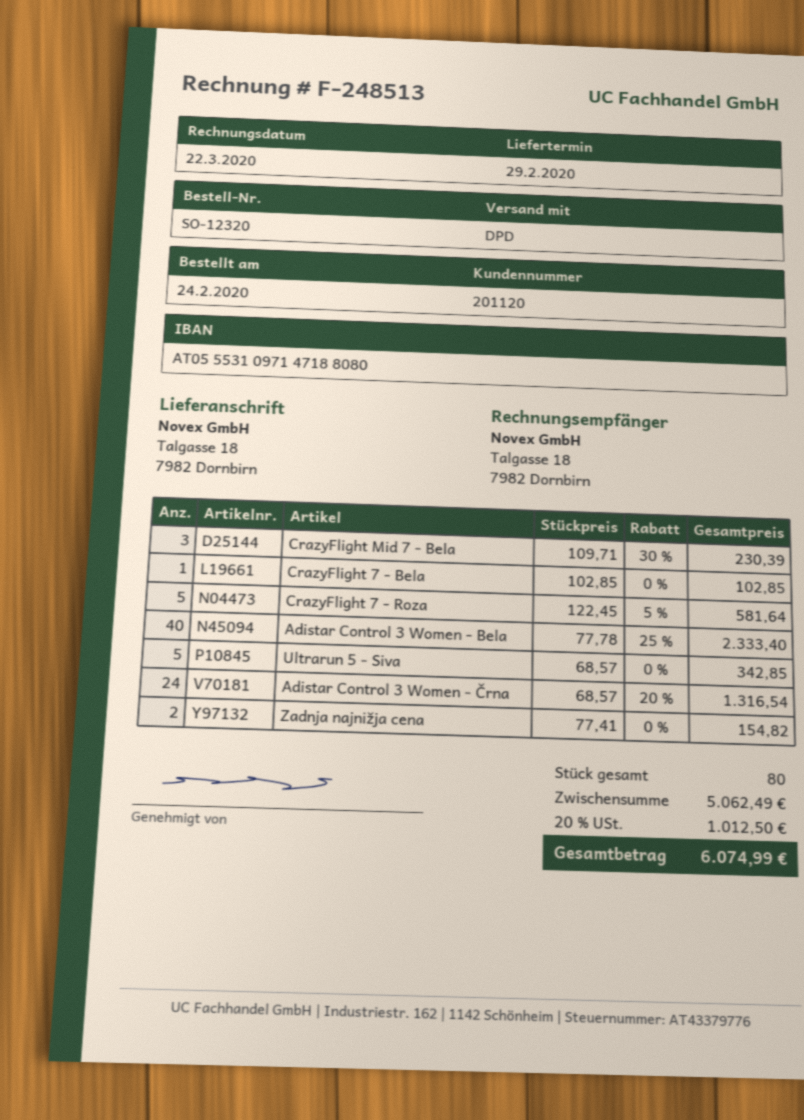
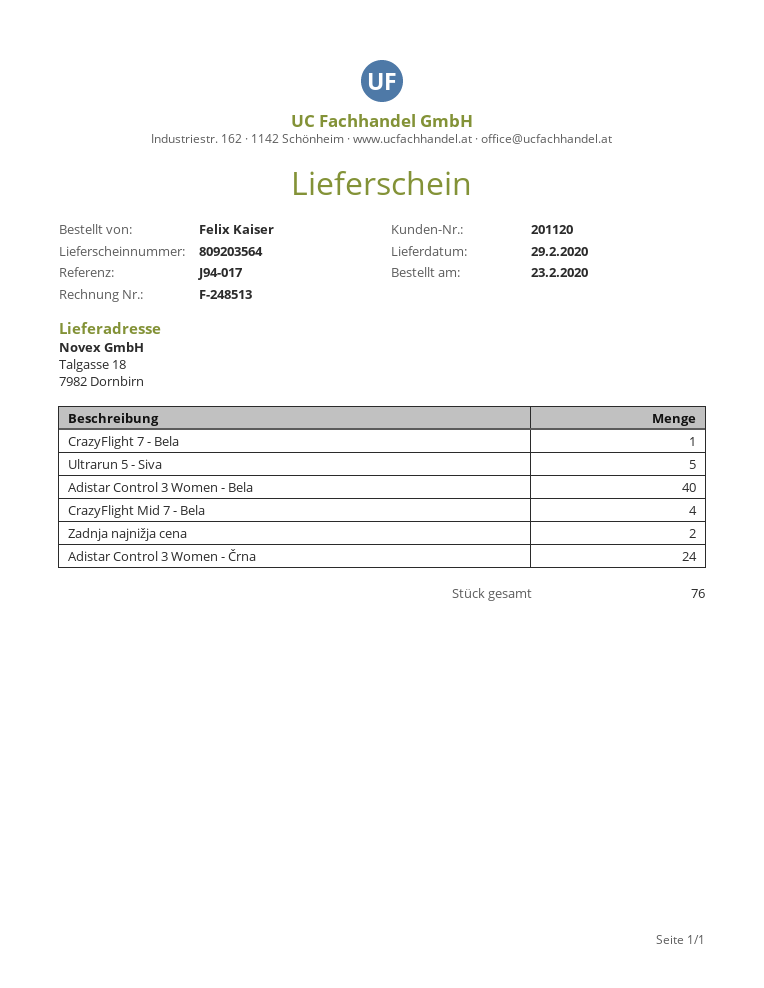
order date: 2020-02-24 -> 2020-02-23
CrazyFlight Mid 7 - Bela: 3 -> 4
CrazyFlight 7 - Roza: 5 -> none
total quantity: 80 -> 76

